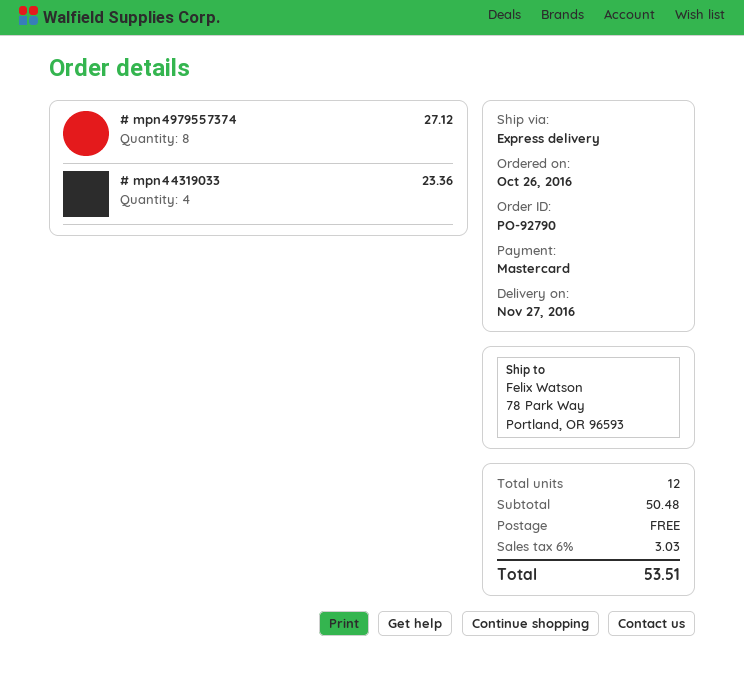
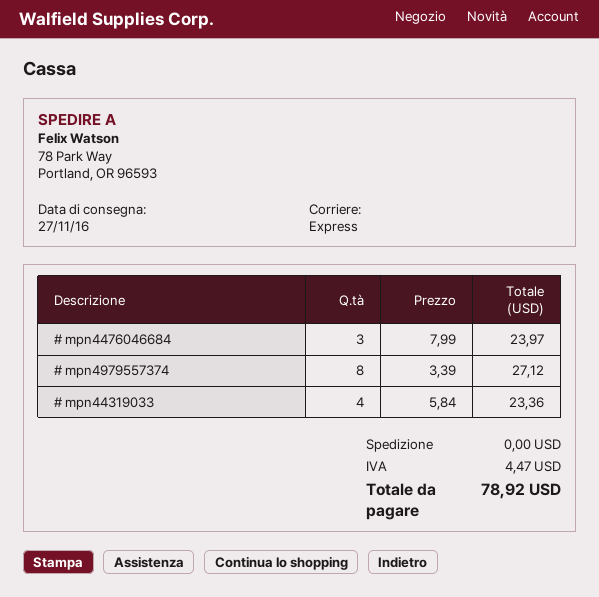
# mpn4476046684: none -> 3 for 23.97
tax: 3.03 -> 4.47
total: 53.51 -> 78.92

